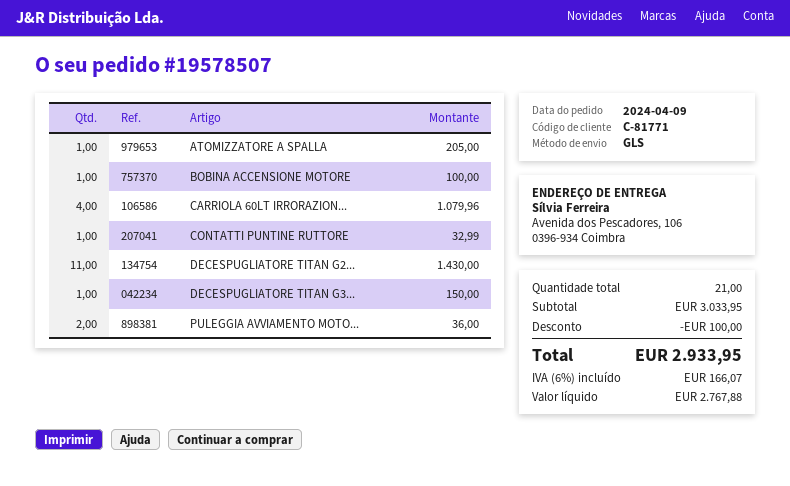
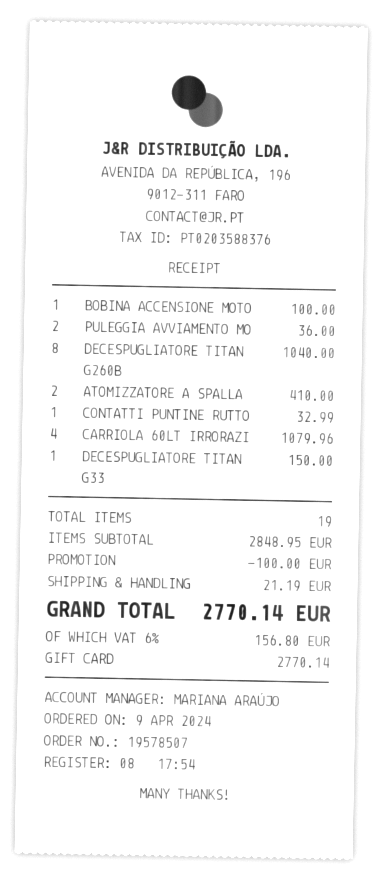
ATOMIZZATORE A SPALLA: 1 for 205.00 -> 2 for 410.00
DECESPUGLIATORE TITAN G2...: 11 for 1430.00 -> 8 for 1040.00
total quantity: 21 -> 19
subtotal: 3033.95 -> 2848.95
shipping: none -> 21.19
tax: 6% = 166.07 -> 6% = 156.80
total: 2933.95 -> 2770.14

